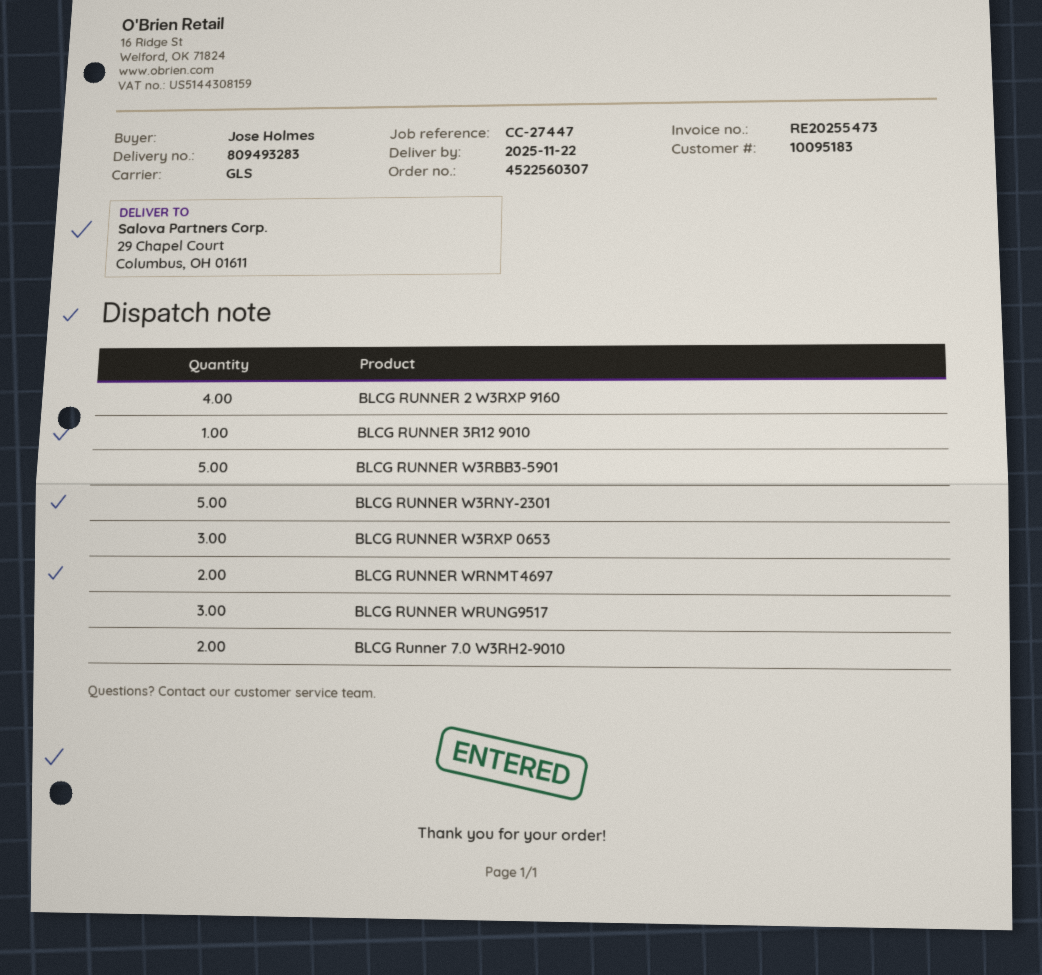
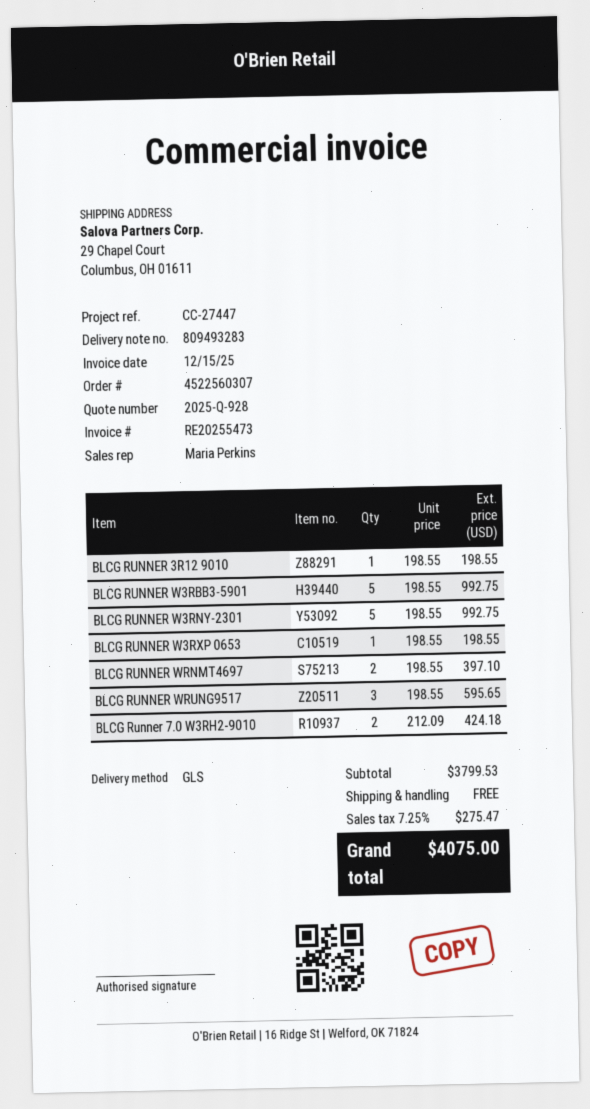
BLCG RUNNER 2 W3RXP 9160: 4 -> none
BLCG RUNNER W3RXP 0653: 3 -> 1

